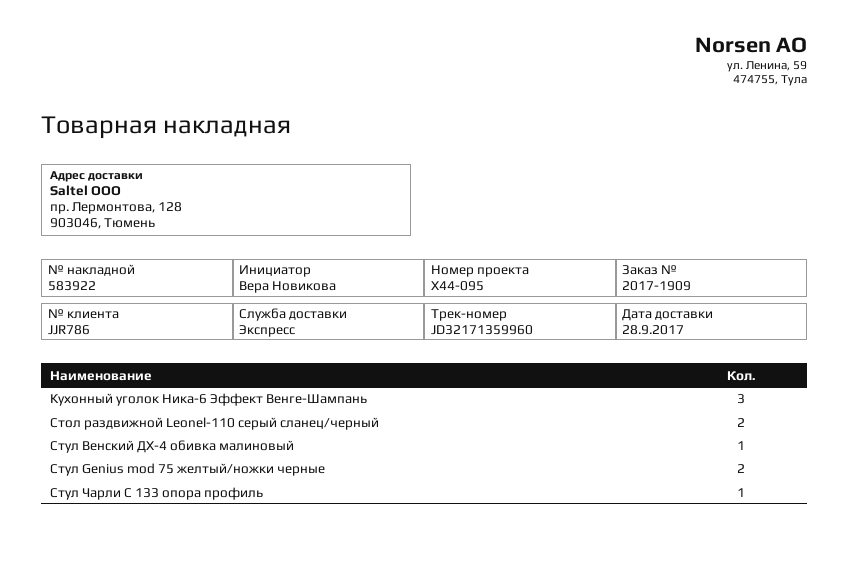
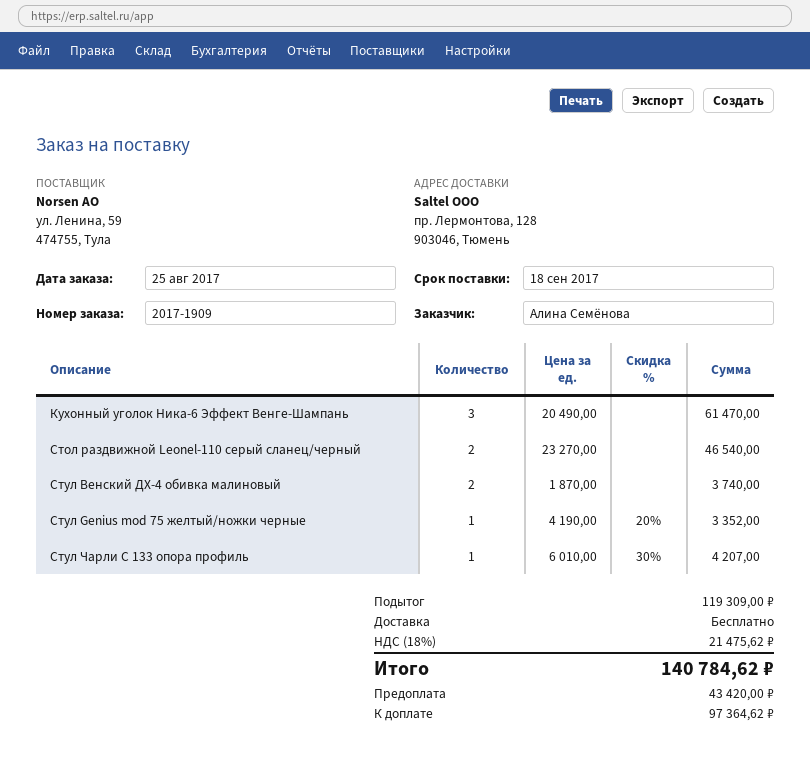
delivery date: 2017-09-28 -> 2017-09-18
ordered by: Вера Новикова -> Алина Семёнова
Стул Венский ДХ-4 обивка малиновый: 1 -> 2
Стул Genius mod 75 желтый/ножки черные: 2 -> 1

